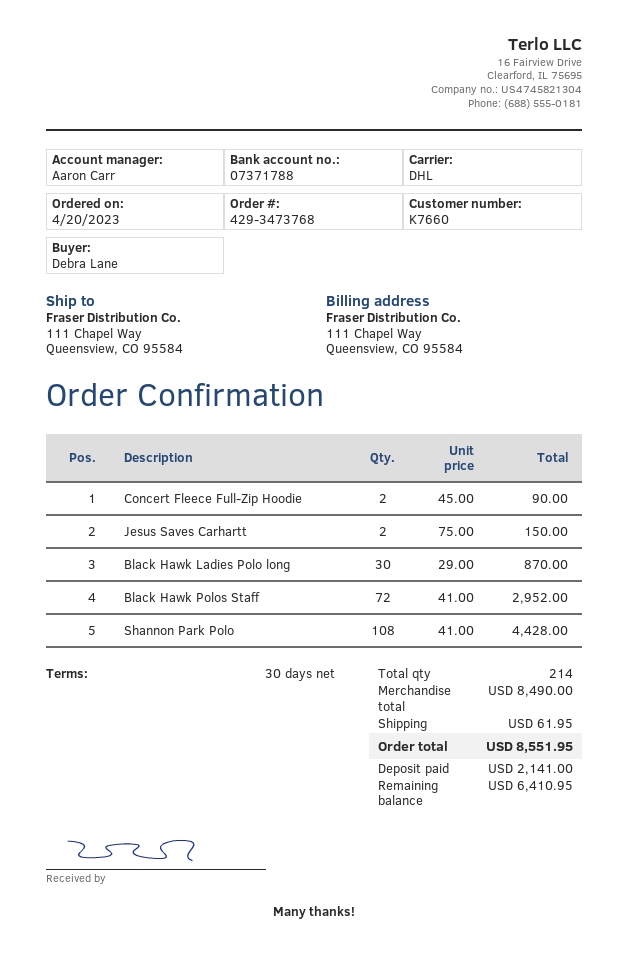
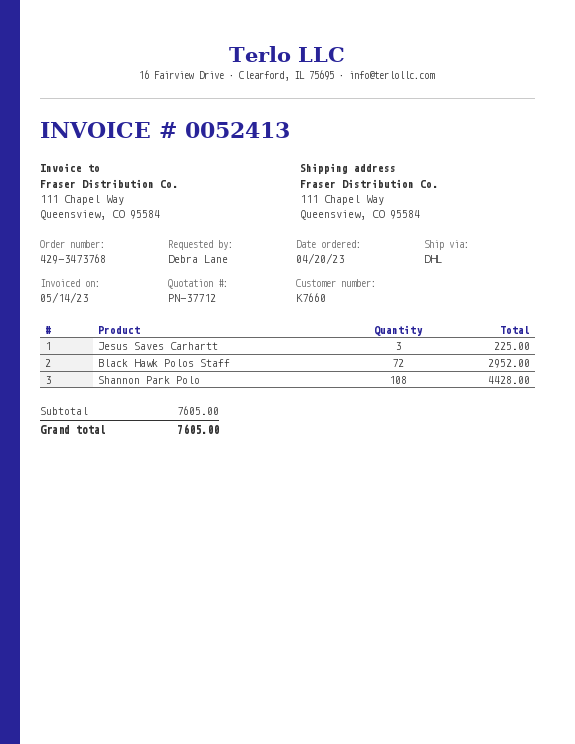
Concert Fleece Full-Zip Hoodie: 2 for 90.00 -> none
Jesus Saves Carhartt: 2 for 150.00 -> 3 for 225.00
Black Hawk Ladies Polo long: 30 for 870.00 -> none
subtotal: 8490.00 -> 7605.00
shipping: 61.95 -> none
total: 8551.95 -> 7605.00

